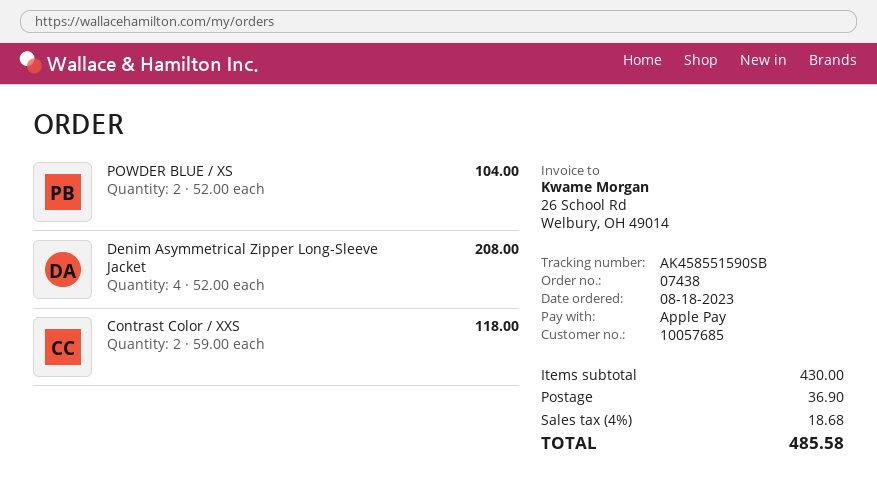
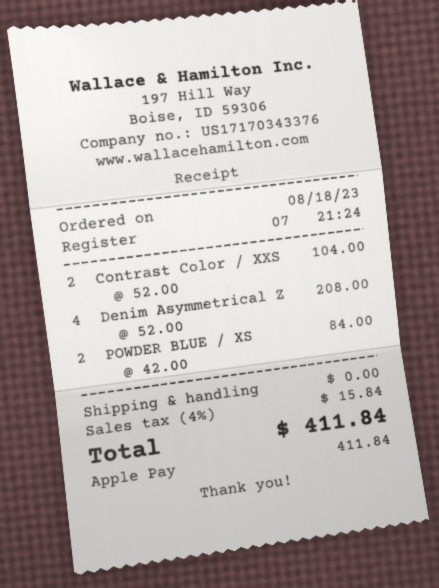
POWDER BLUE / XS: 2 x 52.00 = 104.00 -> 2 x 42.00 = 84.00
Contrast Color / XXS: 2 x 59.00 = 118.00 -> 2 x 52.00 = 104.00
shipping: 36.90 -> 0.00
tax: 4% = 18.68 -> 4% = 15.84
total: 485.58 -> 411.84

